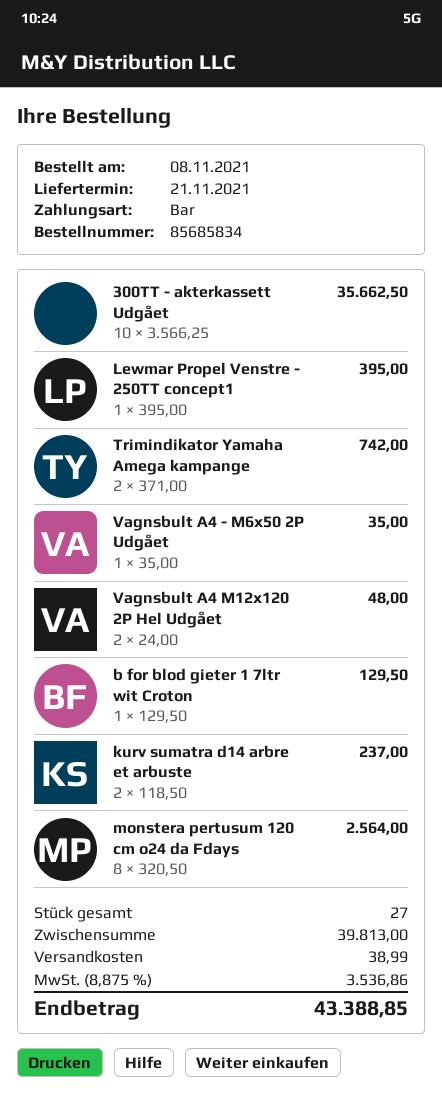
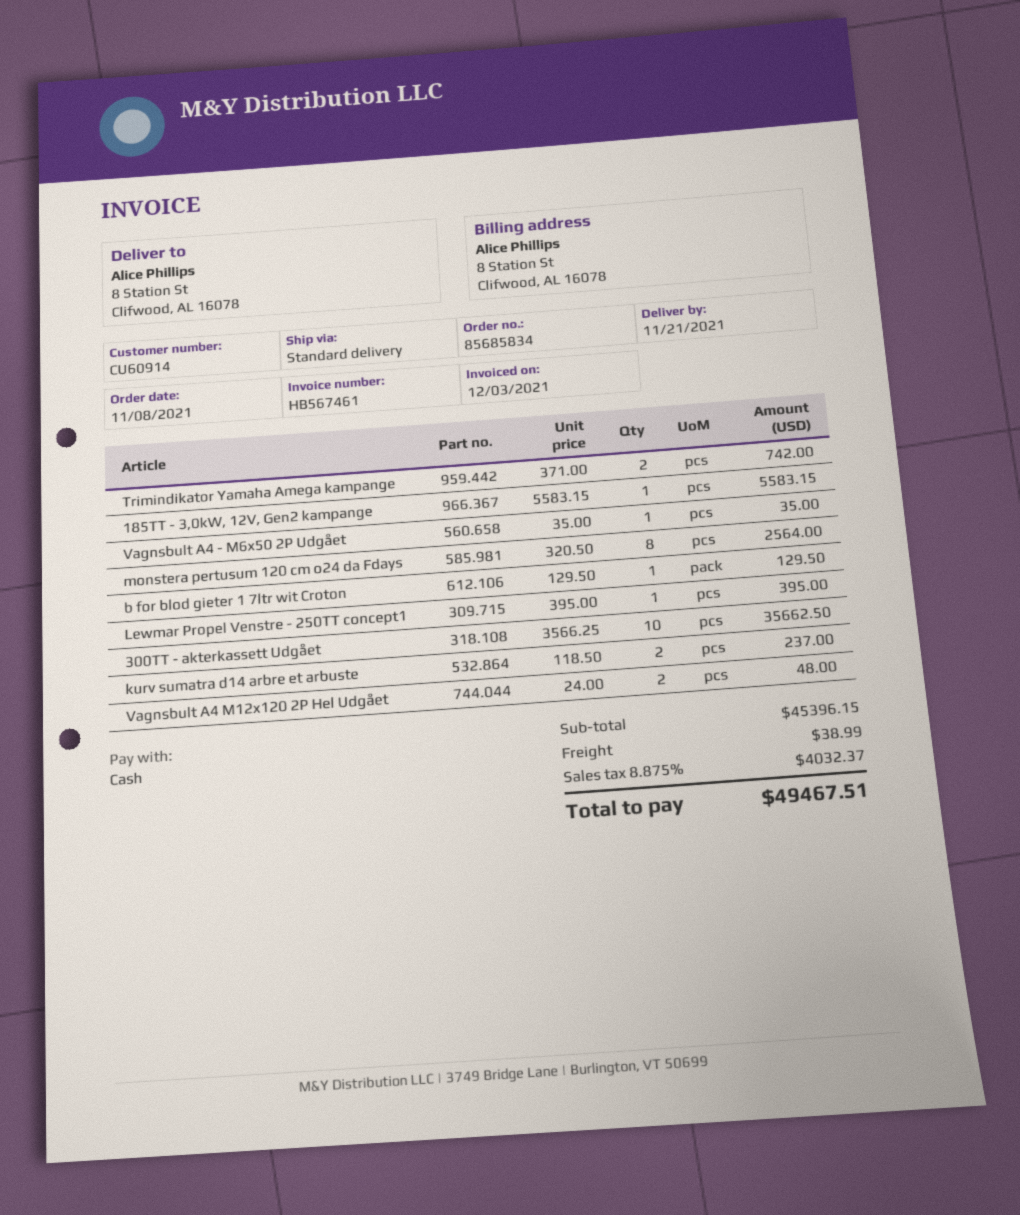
185TT - 3,0kW, 12V, Gen2 kampange: none -> 1 x 5583.15 = 5583.15
subtotal: 39813.00 -> 45396.15
tax: 8.875% = 3536.86 -> 8.875% = 4032.37
total: 43388.85 -> 49467.51

